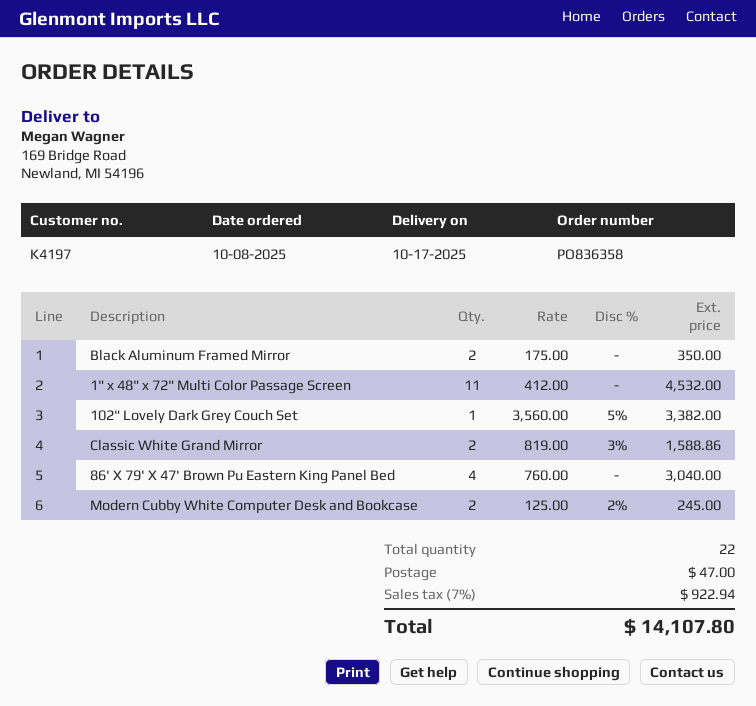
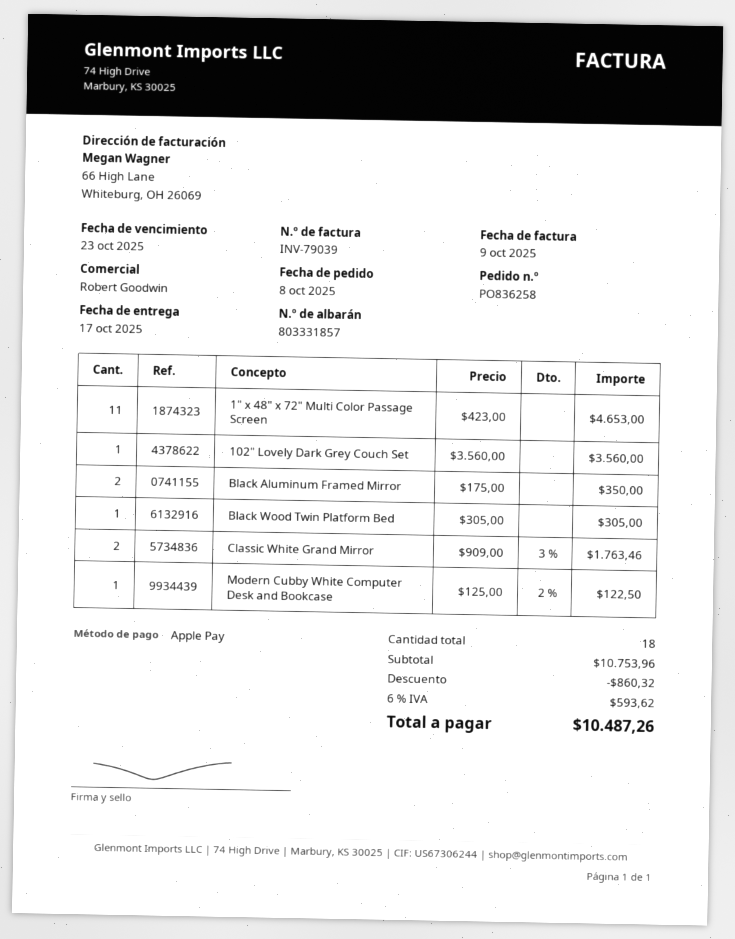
order number: PO836358 -> PO836258
1" x 48" x 72" Multi Color Passage Screen: 11 x 412.00 = 4532.00 -> 11 x 423.00 = 4653.00
102" Lovely Dark Grey Couch Set: 1 x 3560.00 - 5% = 3382.00 -> 1 x 3560.00 = 3560.00
Classic White Grand Mirror: 2 x 819.00 - 3% = 1588.86 -> 2 x 909.00 - 3% = 1763.46
86' X 79' X 47' Brown Pu Eastern King Panel Bed: 4 x 760.00 = 3040.00 -> none
Modern Cubby White Computer Desk and Bookcase: 2 x 125.00 - 2% = 245.00 -> 1 x 125.00 - 2% = 122.50
Black Wood Twin Platform Bed: none -> 1 x 305.00 = 305.00
total quantity: 22 -> 18
discount: none -> 860.32
shipping: 47.00 -> none
tax: 7% = 922.94 -> 6% = 593.62
total: 14107.80 -> 10487.26

